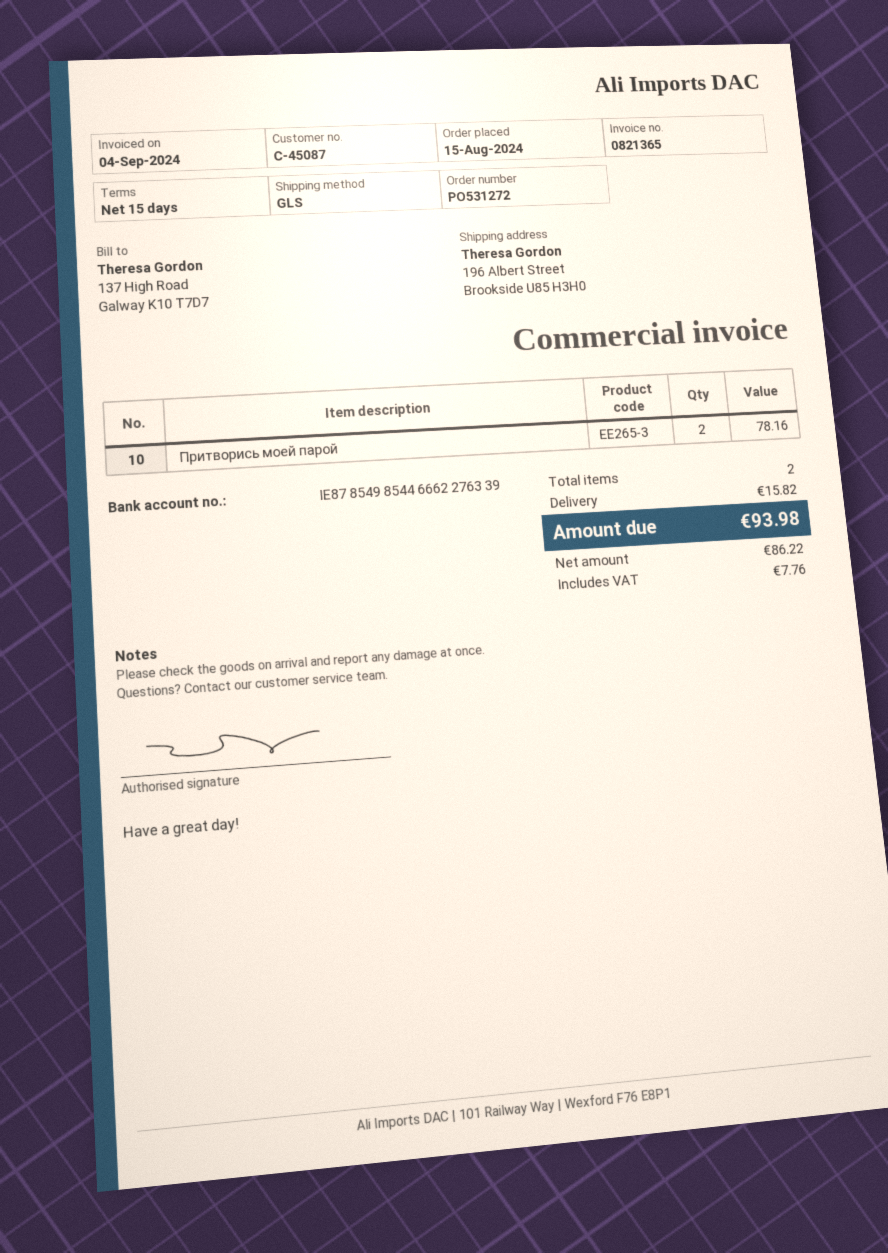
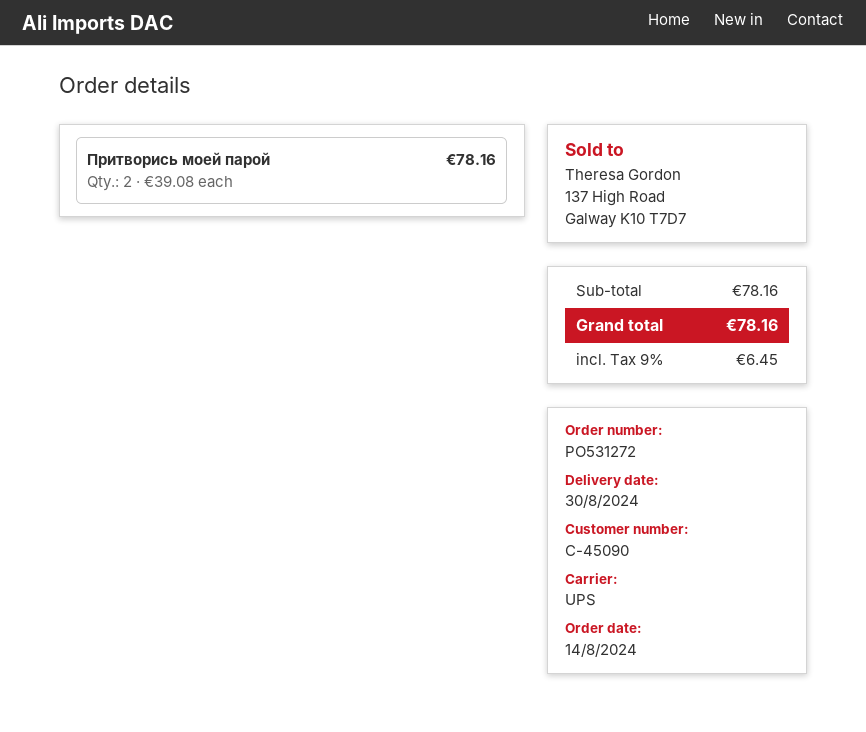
order date: 2024-08-15 -> 2024-08-14
customer number: C-45087 -> C-45090
shipping method: GLS -> UPS
shipping: 15.82 -> none
tax: 7.76 -> 6.45
total: 93.98 -> 78.16

